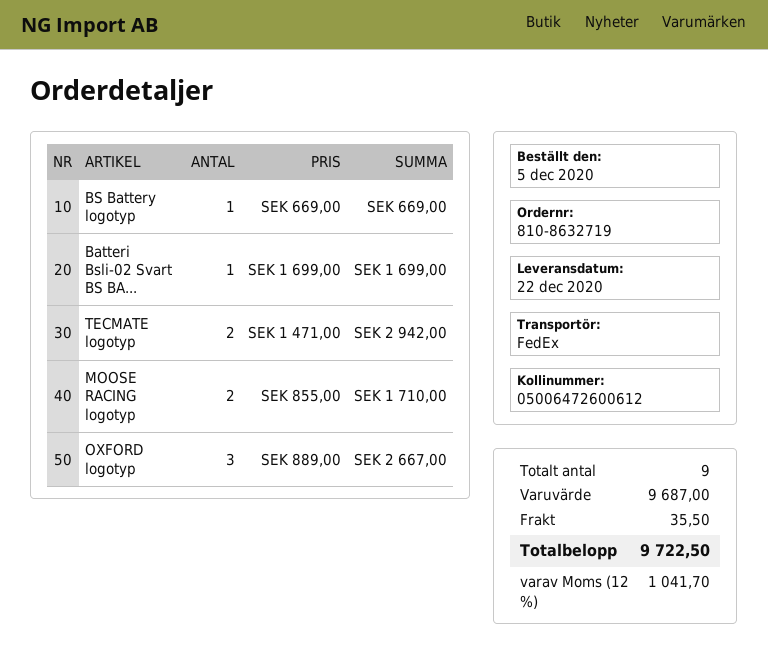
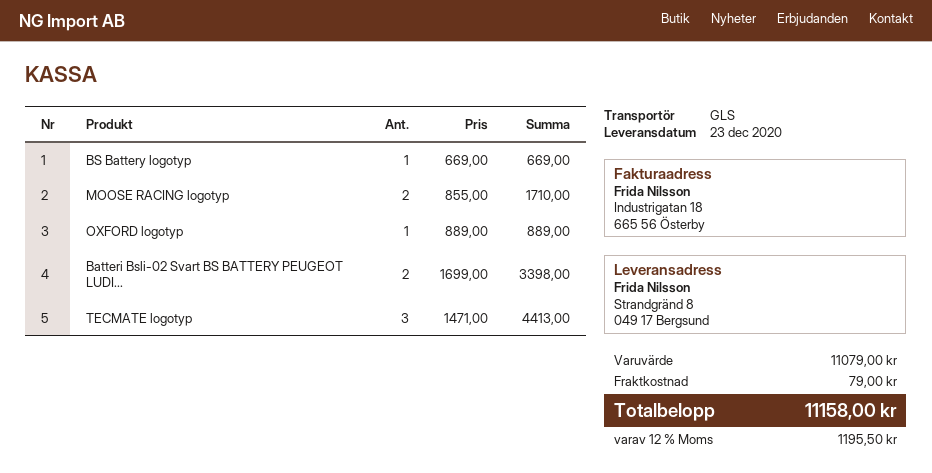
delivery date: 2020-12-22 -> 2020-12-23
shipping method: FedEx -> GLS
Batteri Bsli-02 Svart BS BA...: 1 x 1699.00 = 1699.00 -> 2 x 1699.00 = 3398.00
TECMATE logotyp: 2 x 1471.00 = 2942.00 -> 3 x 1471.00 = 4413.00
OXFORD logotyp: 3 x 889.00 = 2667.00 -> 1 x 889.00 = 889.00
subtotal: 9687.00 -> 11079.00
shipping: 35.50 -> 79.00
tax: 12% = 1041.70 -> 12% = 1195.50
total: 9722.50 -> 11158.00

